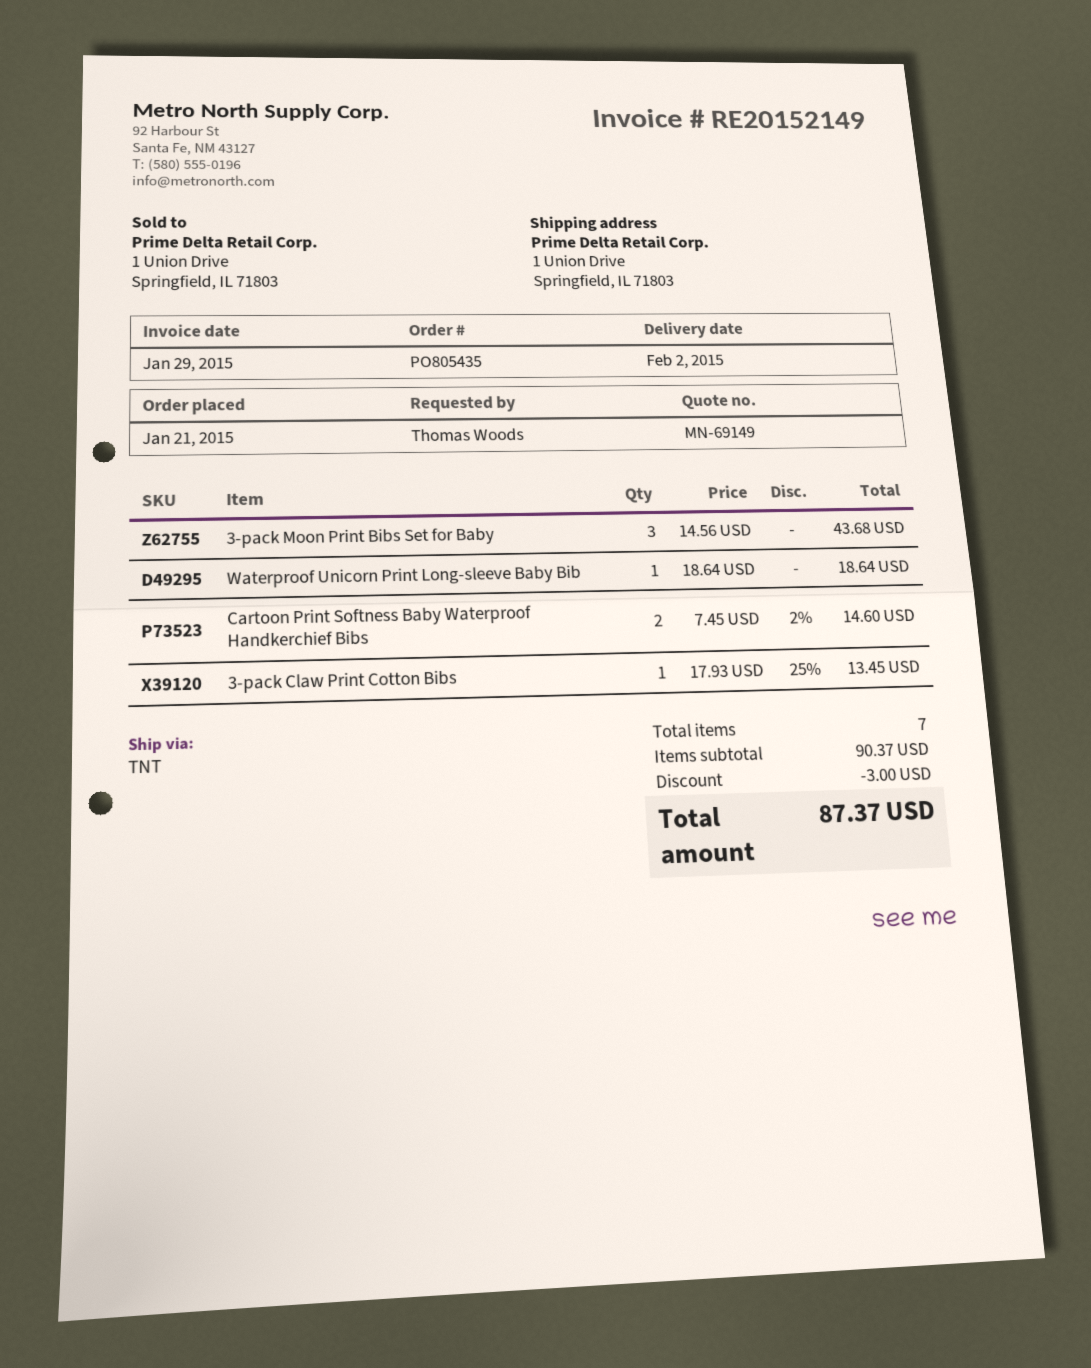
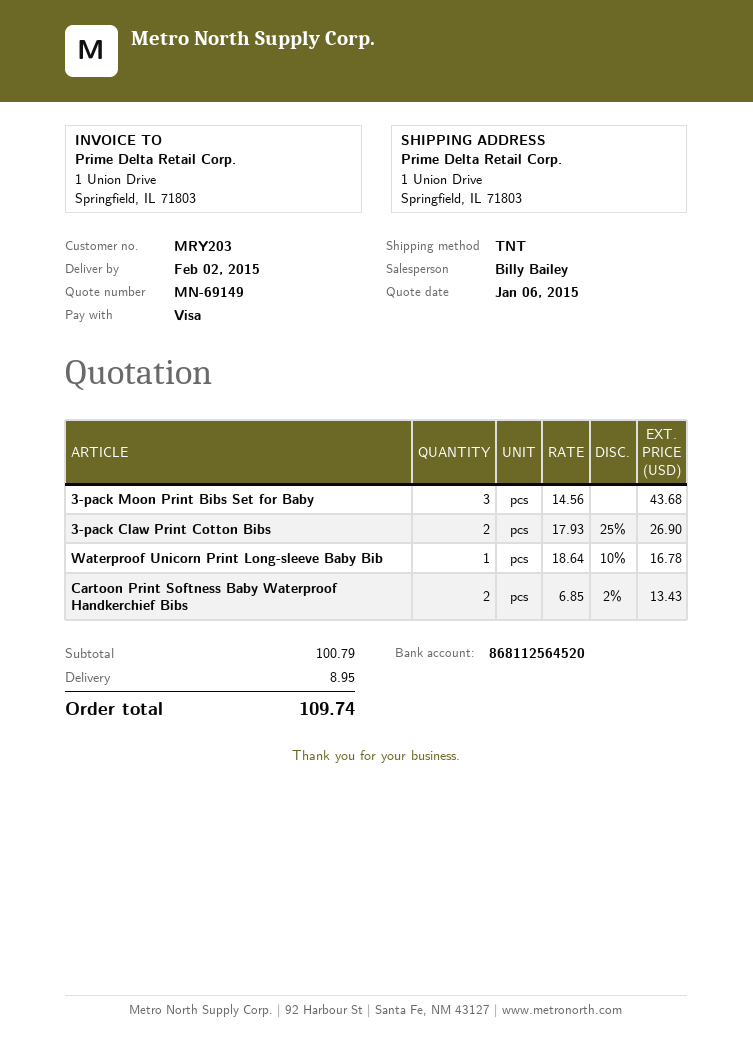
Waterproof Unicorn Print Long-sleeve Baby Bib: 1 x 18.64 = 18.64 -> 1 x 18.64 - 10% = 16.78
Cartoon Print Softness Baby Waterproof Handkerchief Bibs: 2 x 7.45 - 2% = 14.60 -> 2 x 6.85 - 2% = 13.43
3-pack Claw Print Cotton Bibs: 1 x 17.93 - 25% = 13.45 -> 2 x 17.93 - 25% = 26.90
subtotal: 90.37 -> 100.79
discount: 3.00 -> none
shipping: none -> 8.95
total: 87.37 -> 109.74

